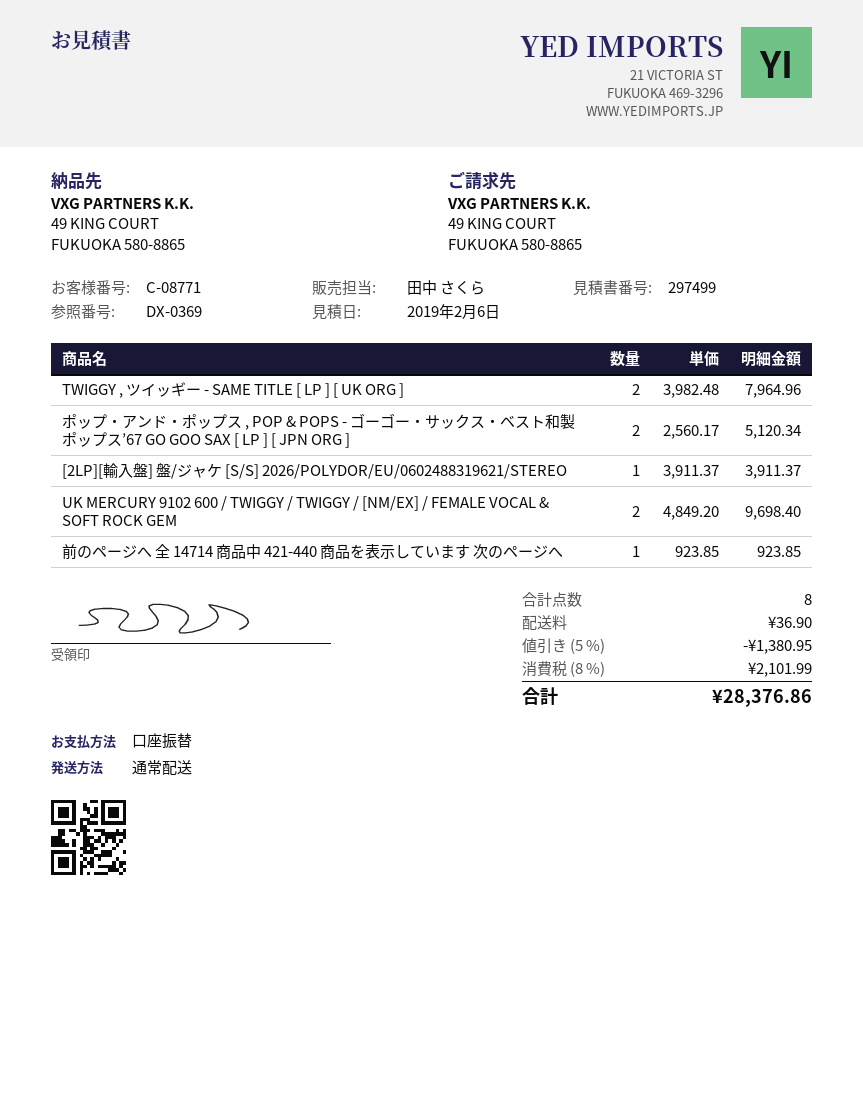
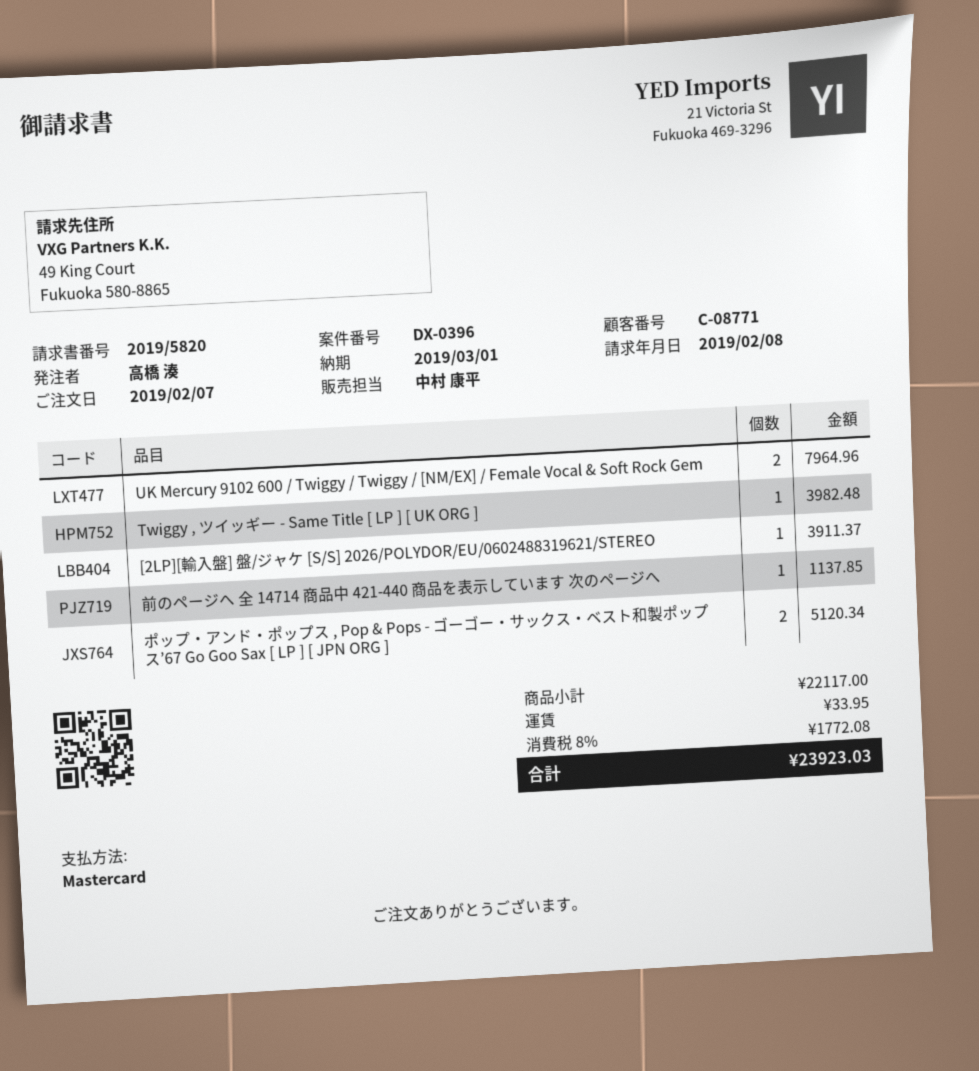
reference: DX-0369 -> DX-0396
sales rep: 田中 さくら -> 中村 康平
payment method: direct debit -> Mastercard
TWIGGY , ツイッギー - SAME TITLE [ LP ] [ UK ORG ]: 2 for 7964.96 -> 1 for 3982.48
UK MERCURY 9102 600 / TWIGGY / TWIGGY / [NM/EX] / FEMALE VOCAL & SOFT ROCK GEM: 2 for 9698.40 -> 2 for 7964.96
前のページへ 全 14714 商品中 421-440 商品を表示しています 次のページへ: 1 for 923.85 -> 1 for 1137.85
discount: 5% = 1380.95 -> none
shipping: 36.90 -> 33.95
tax: 8% = 2101.99 -> 8% = 1772.08
total: 28376.86 -> 23923.03

